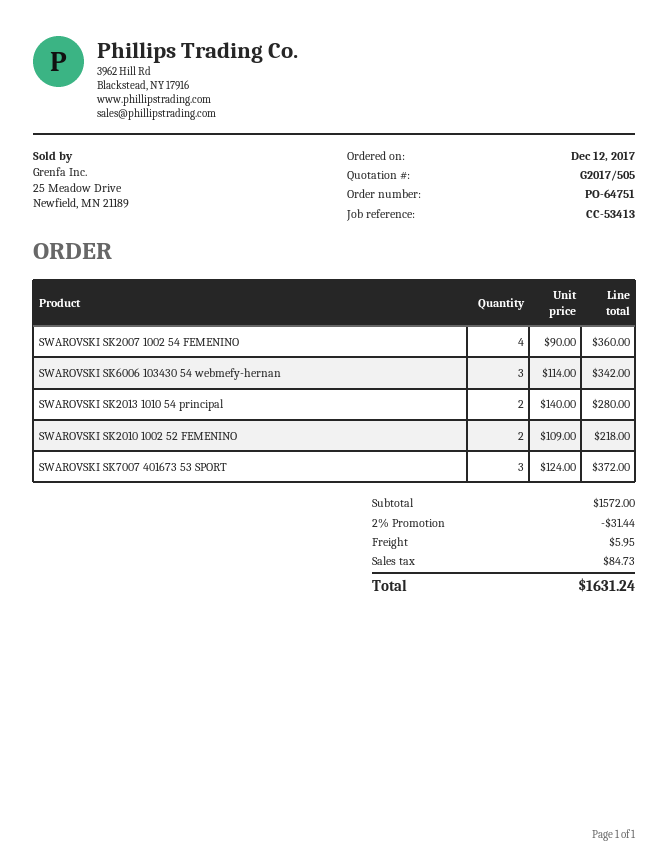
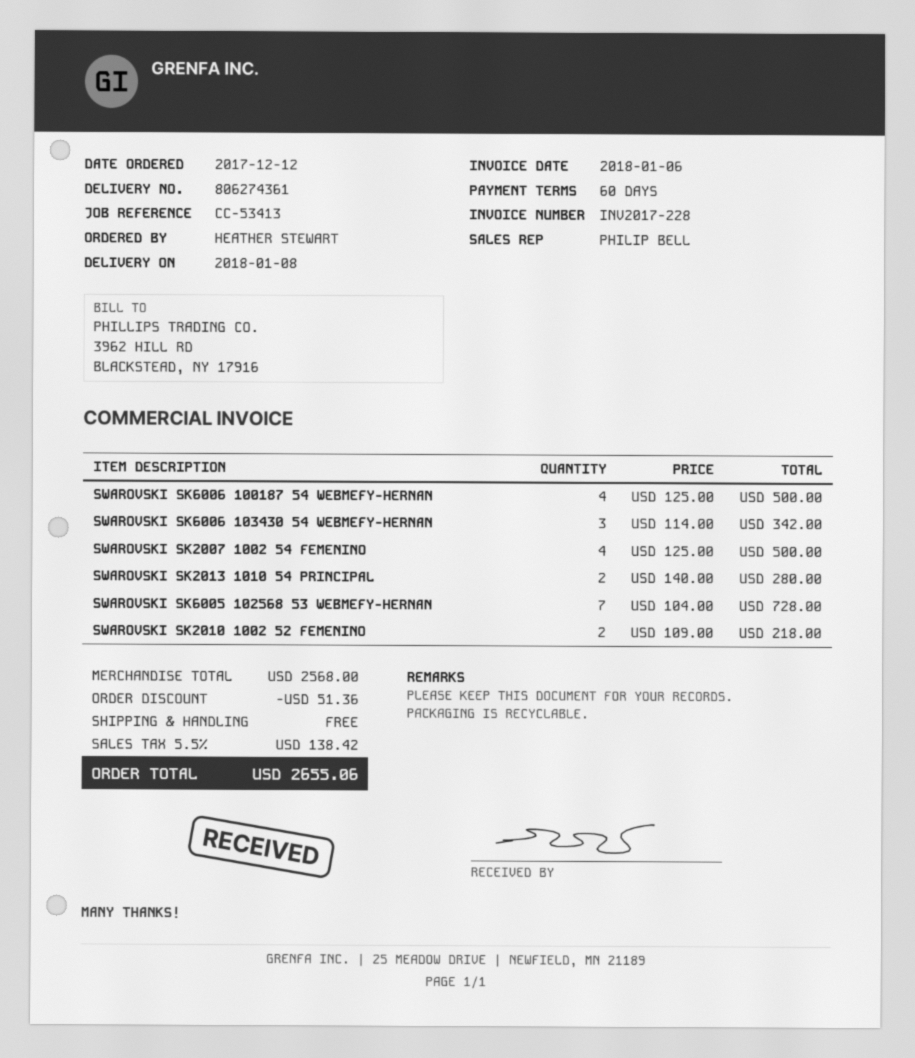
SWAROVSKI SK2007 1002 54 FEMENINO: 4 x 90.00 = 360.00 -> 4 x 125.00 = 500.00
SWAROVSKI SK7007 401673 53 SPORT: 3 x 124.00 = 372.00 -> none
SWAROVSKI SK6006 100187 54 WEBMEFY-HERNAN: none -> 4 x 125.00 = 500.00
SWAROVSKI SK6005 102568 53 WEBMEFY-HERNAN: none -> 7 x 104.00 = 728.00
subtotal: 1572.00 -> 2568.00
discount: 31.44 -> 51.36
shipping: 5.95 -> 0.00
tax: 84.73 -> 138.42
total: 1631.24 -> 2655.06

